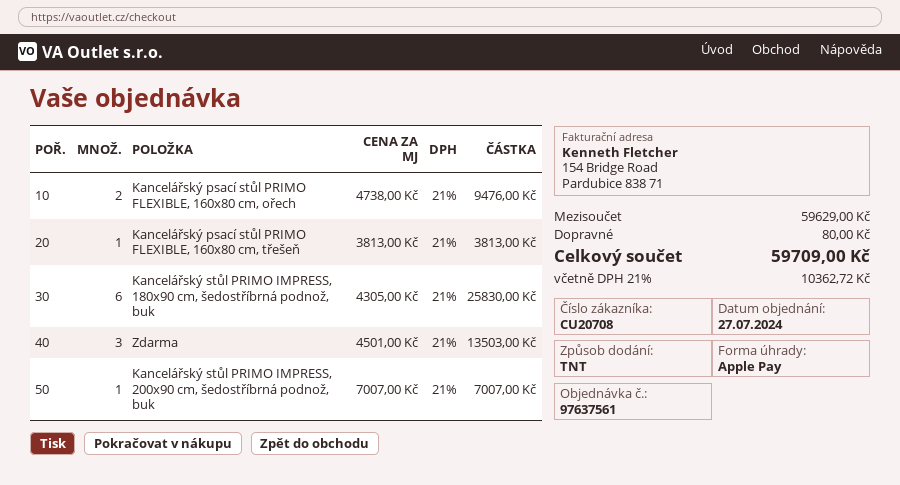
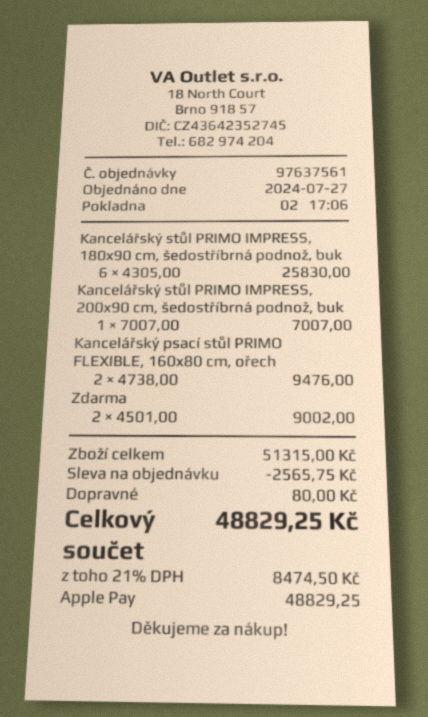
Kancelářský psací stůl PRIMO FLEXIBLE, 160x80 cm, třešeň: 1 x 3813.00 = 3813.00 -> none
Zdarma: 3 x 4501.00 = 13503.00 -> 2 x 4501.00 = 9002.00
subtotal: 59629.00 -> 51315.00
discount: none -> 2565.75
tax: 21% = 10362.72 -> 21% = 8474.50
total: 59709.00 -> 48829.25

